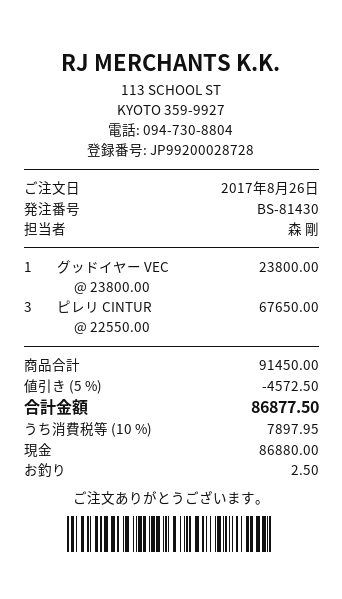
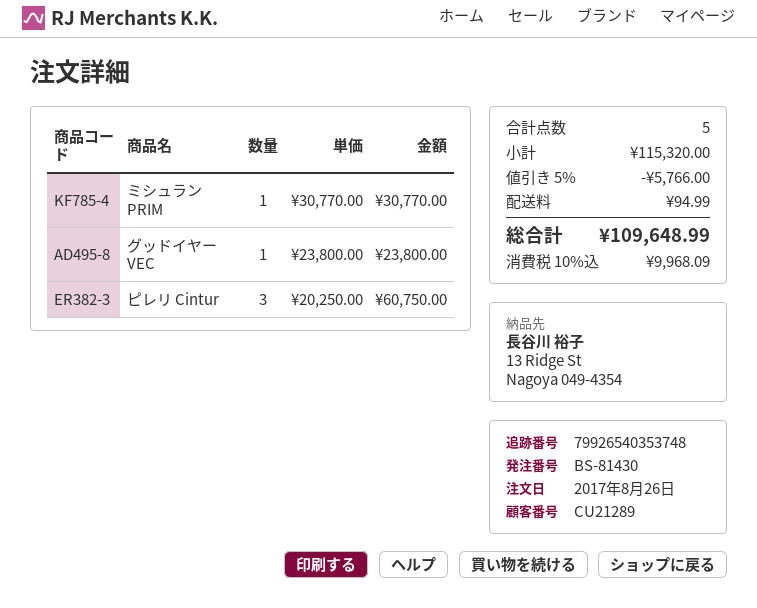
ピレリ CINTUR: 3 x 22550.00 = 67650.00 -> 3 x 20250.00 = 60750.00
ミシュラン PRIM: none -> 1 x 30770.00 = 30770.00
subtotal: 91450.00 -> 115320.00
discount: 5% = 4572.50 -> 5% = 5766.00
shipping: none -> 94.99
tax: 10% = 7897.95 -> 10% = 9968.09
total: 86877.50 -> 109648.99

